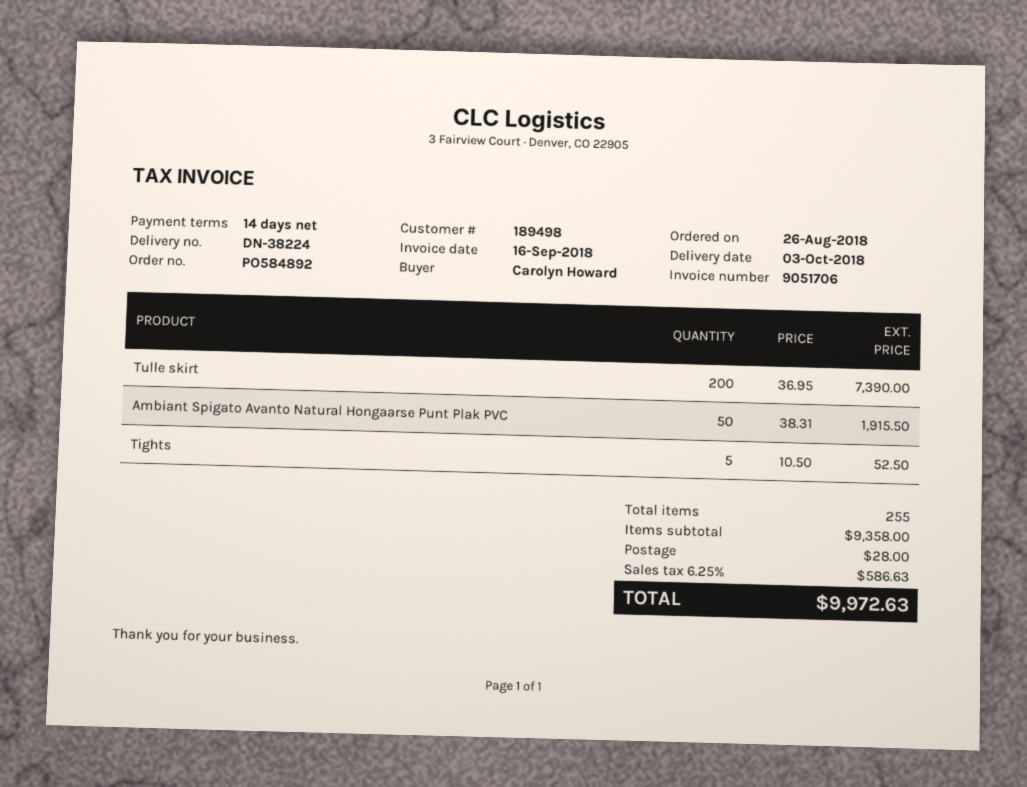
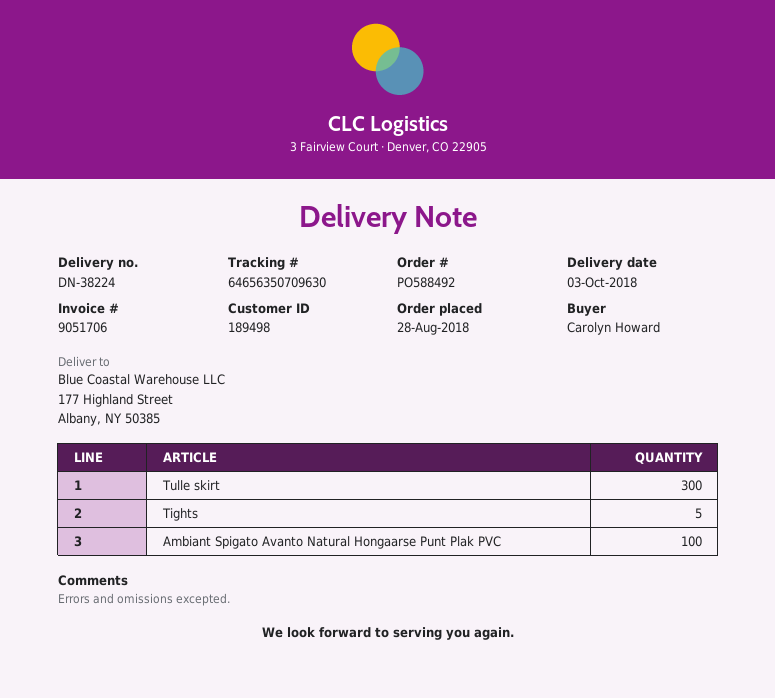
order number: PO584892 -> PO588492
order date: 2018-08-26 -> 2018-08-28
Tulle skirt: 200 -> 300
Ambiant Spigato Avanto Natural Hongaarse Punt Plak PVC: 50 -> 100

